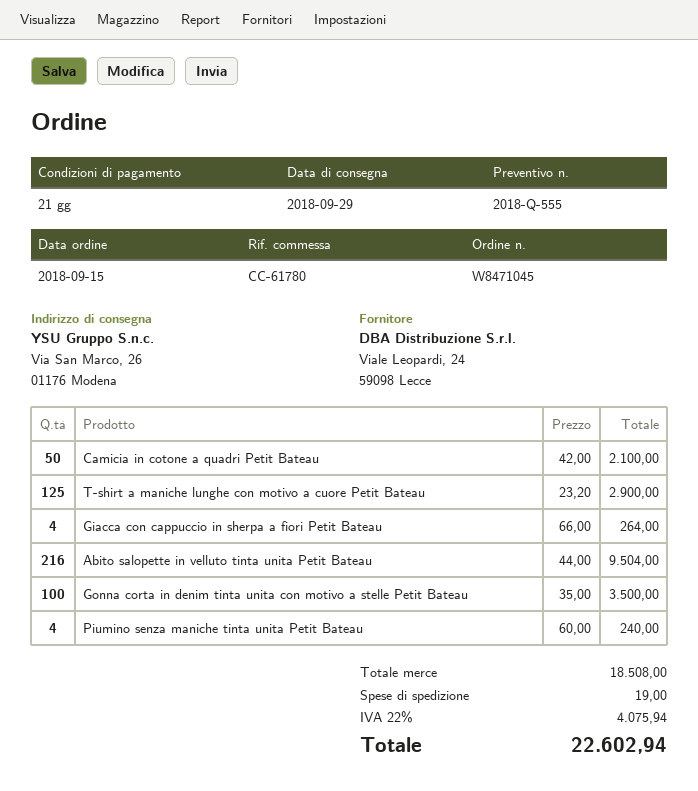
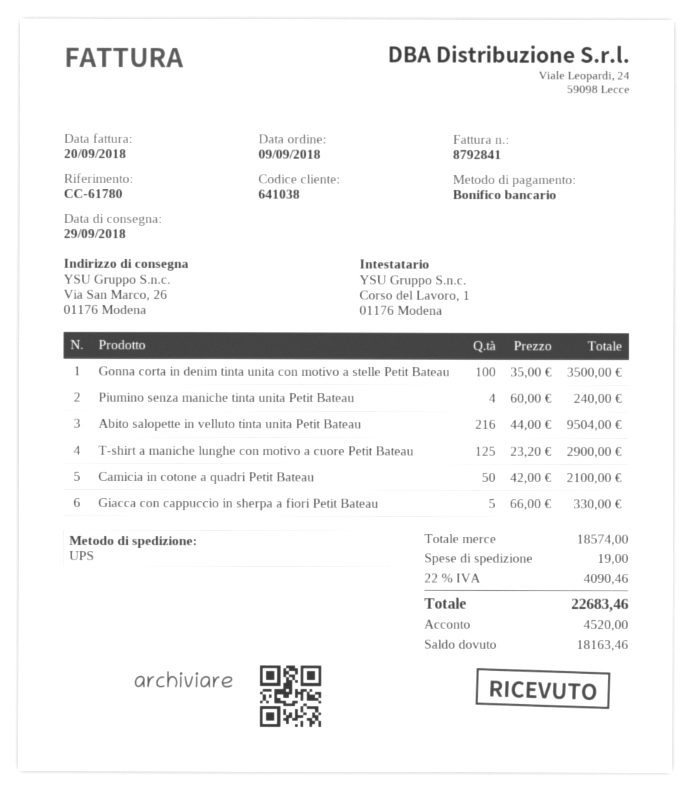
order date: 2018-09-15 -> 2018-09-09
Giacca con cappuccio in sherpa a fiori Petit Bateau: 4 x 66.00 = 264.00 -> 5 x 66.00 = 330.00
subtotal: 18508.00 -> 18574.00
tax: 22% = 4075.94 -> 22% = 4090.46
total: 22602.94 -> 22683.46

